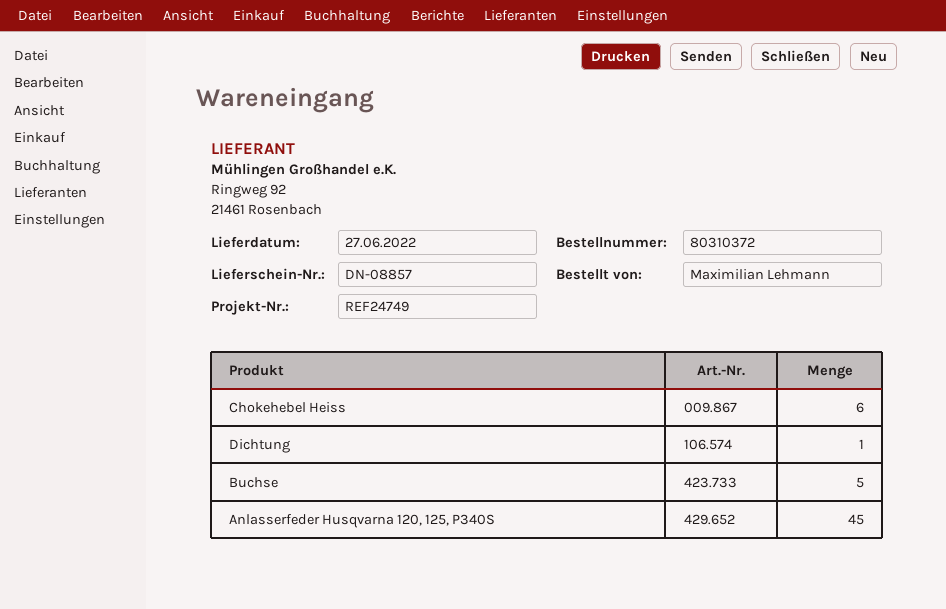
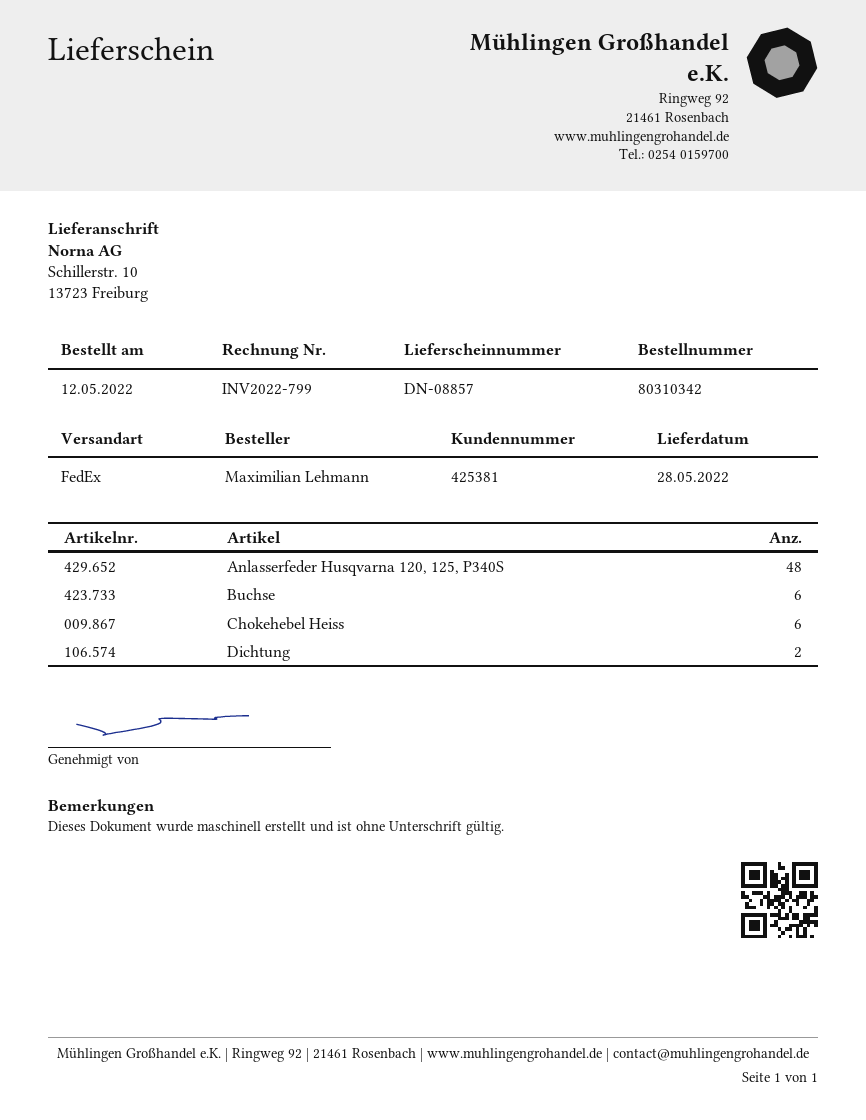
order number: 80310372 -> 80310342
delivery date: 2022-06-27 -> 2022-05-28
Dichtung: 1 -> 2
Buchse: 5 -> 6
Anlasserfeder Husqvarna 120, 125, P340S: 45 -> 48

